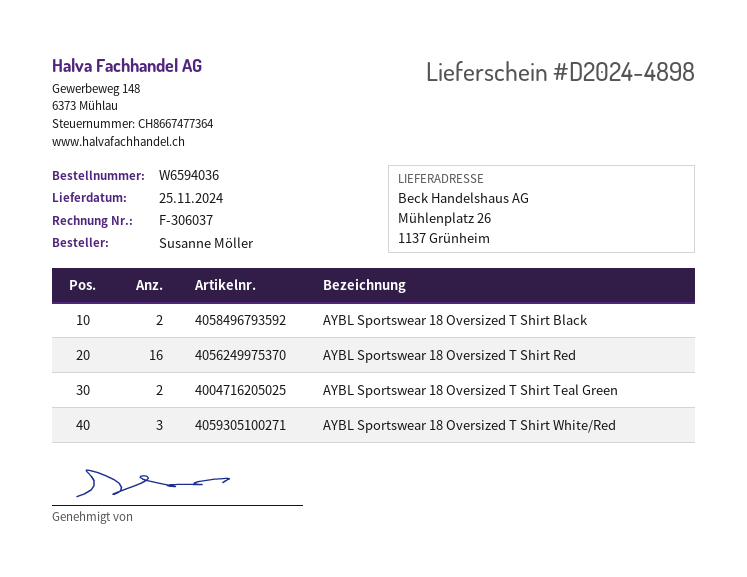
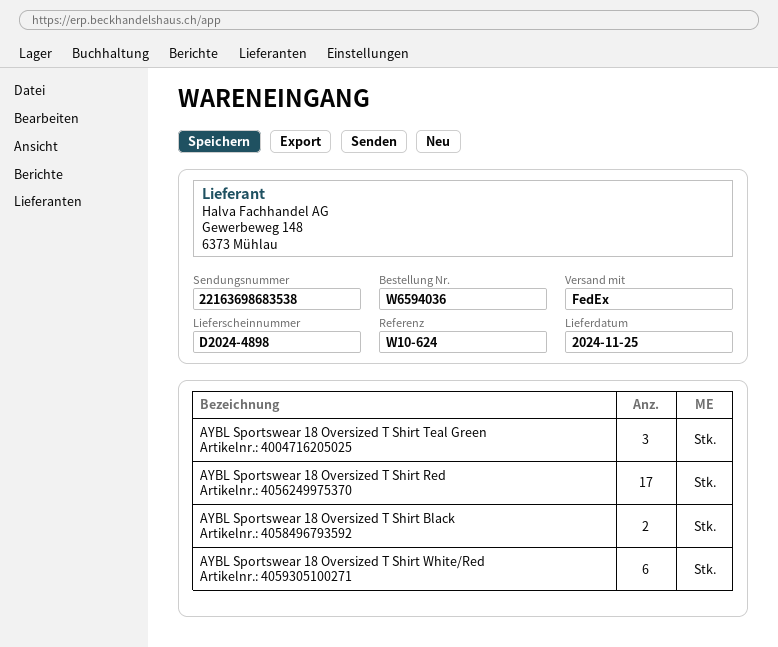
AYBL Sportswear 18 Oversized T Shirt Red: 16 -> 17
AYBL Sportswear 18 Oversized T Shirt Teal Green: 2 -> 3
AYBL Sportswear 18 Oversized T Shirt White/Red: 3 -> 6

